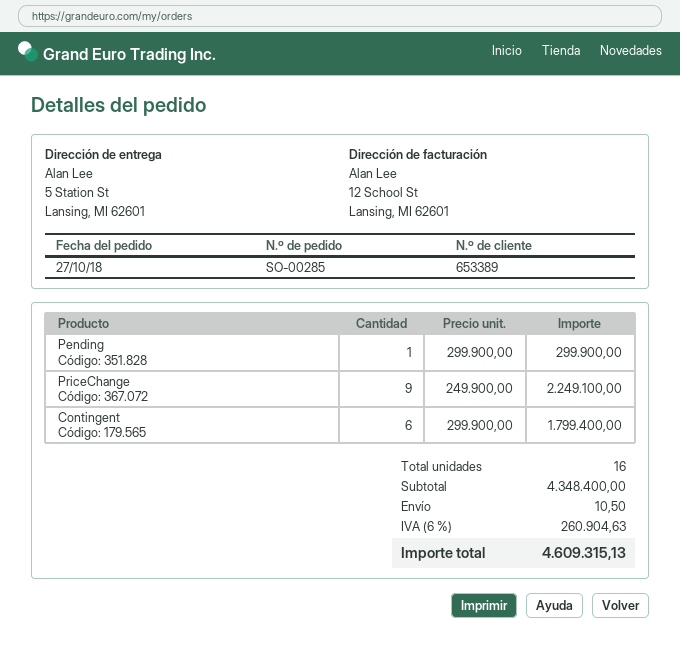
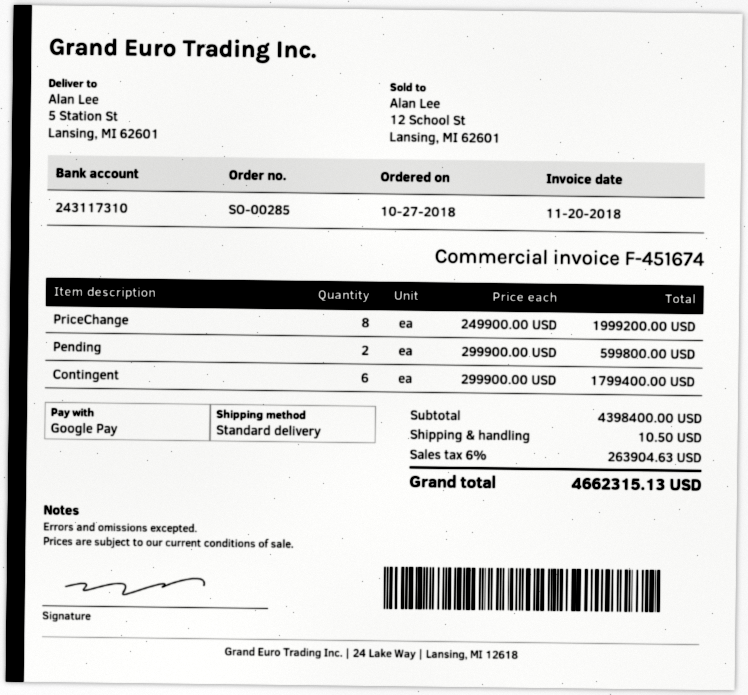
Pending: 1 x 299900.00 = 299900.00 -> 2 x 299900.00 = 599800.00
PriceChange: 9 x 249900.00 = 2249100.00 -> 8 x 249900.00 = 1999200.00
subtotal: 4348400.00 -> 4398400.00
tax: 6% = 260904.63 -> 6% = 263904.63
total: 4609315.13 -> 4662315.13

